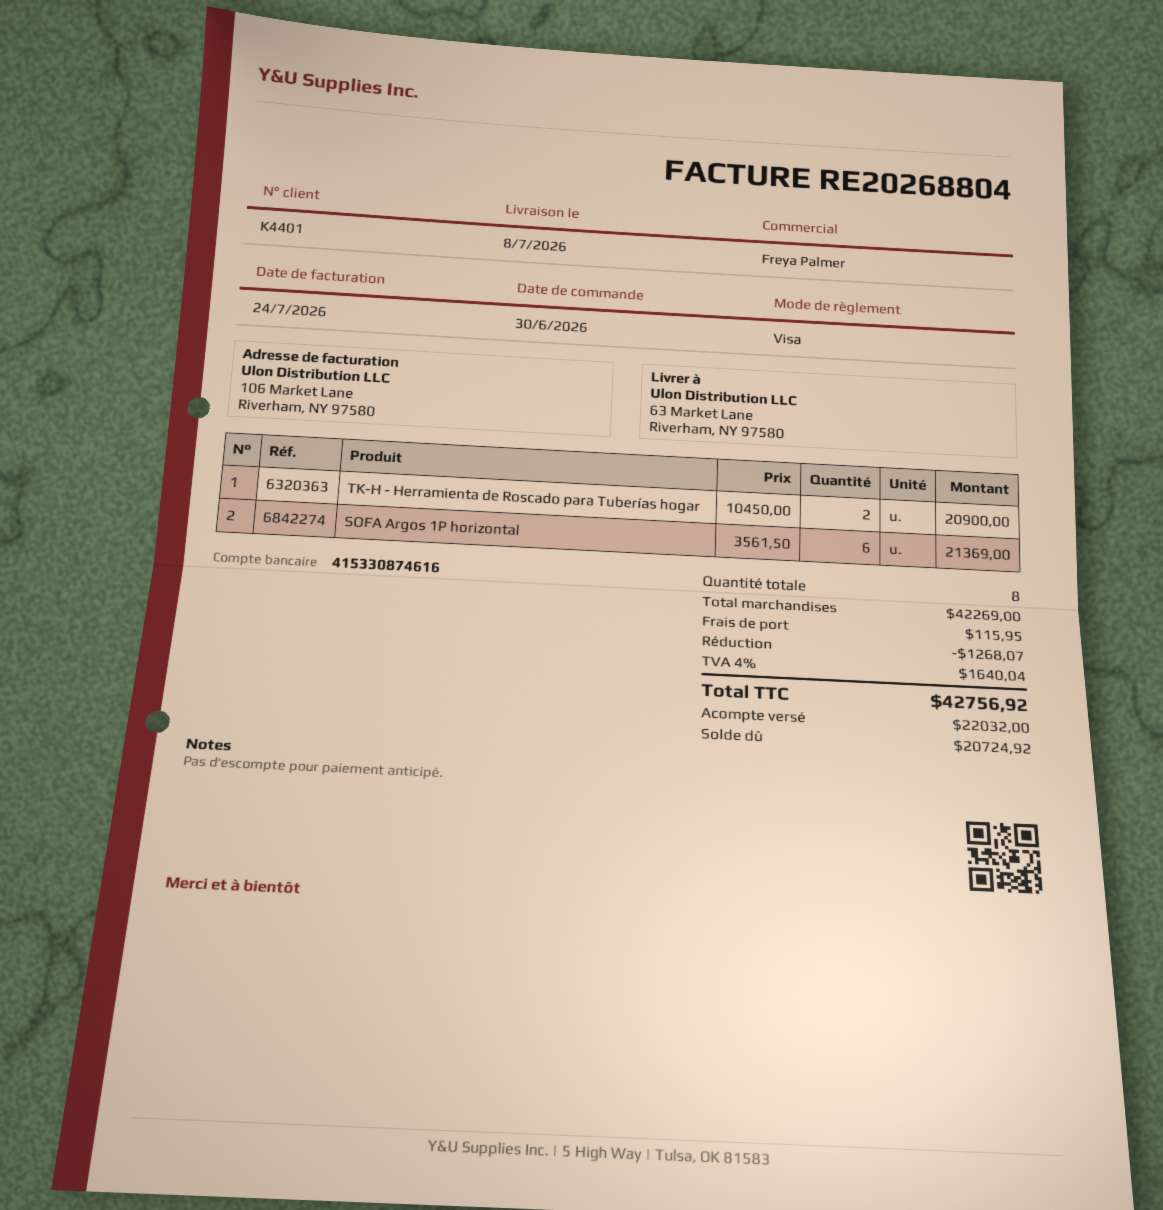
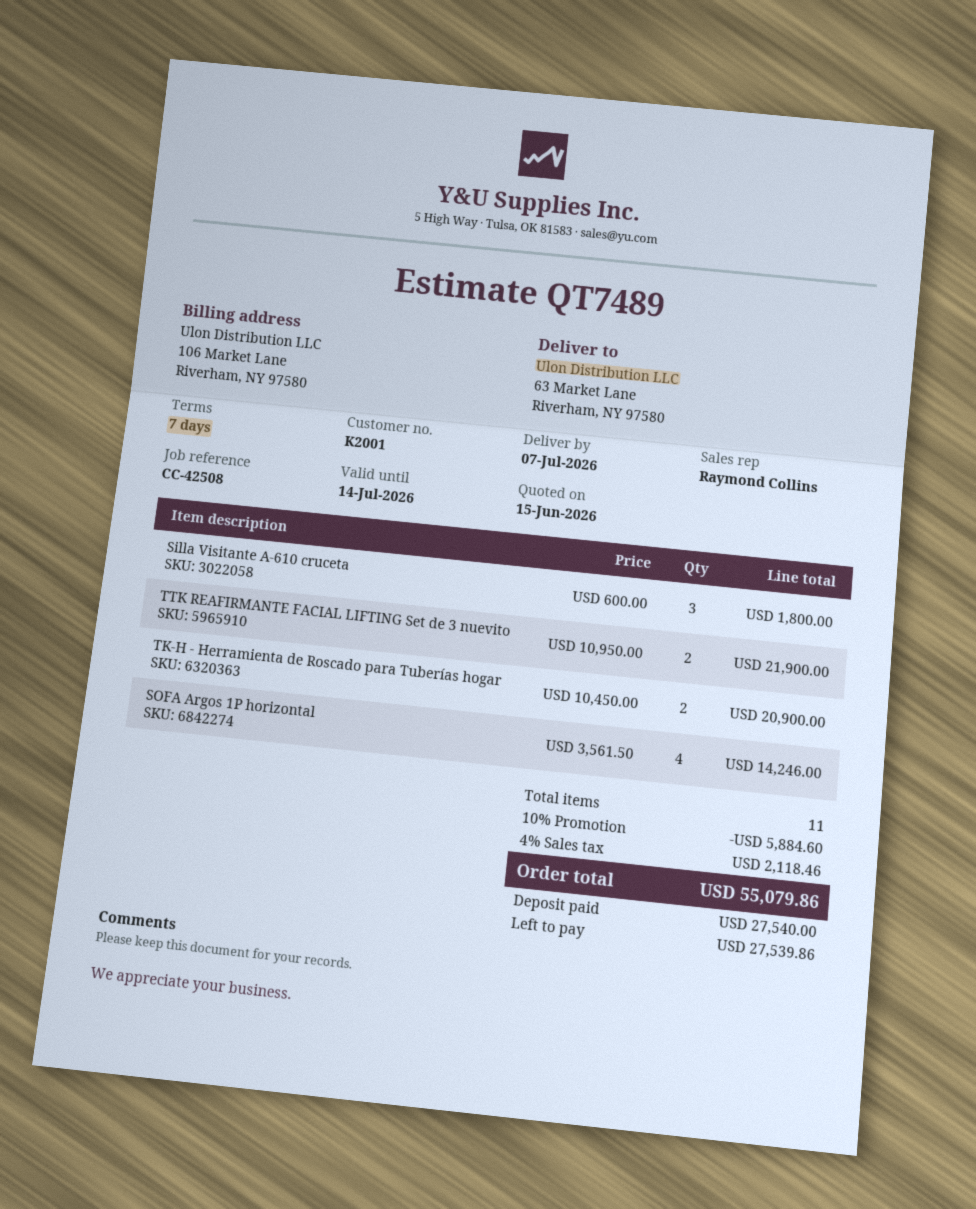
delivery date: 2026-07-08 -> 2026-07-07
customer number: K4401 -> K2001
sales rep: Freya Palmer -> Raymond Collins
SOFA Argos 1P horizontal: 6 x 3561.50 = 21369.00 -> 4 x 3561.50 = 14246.00
Silla Visitante A-610 cruceta: none -> 3 x 600.00 = 1800.00
TTK REAFIRMANTE FACIAL LIFTING Set de 3 nuevito: none -> 2 x 10950.00 = 21900.00
total quantity: 8 -> 11
discount: 1268.07 -> 5884.60
shipping: 115.95 -> none
tax: 4% = 1640.04 -> 4% = 2118.46
total: 42756.92 -> 55079.86
deposit: 22032.00 -> 27540.00
balance: 20724.92 -> 27539.86

